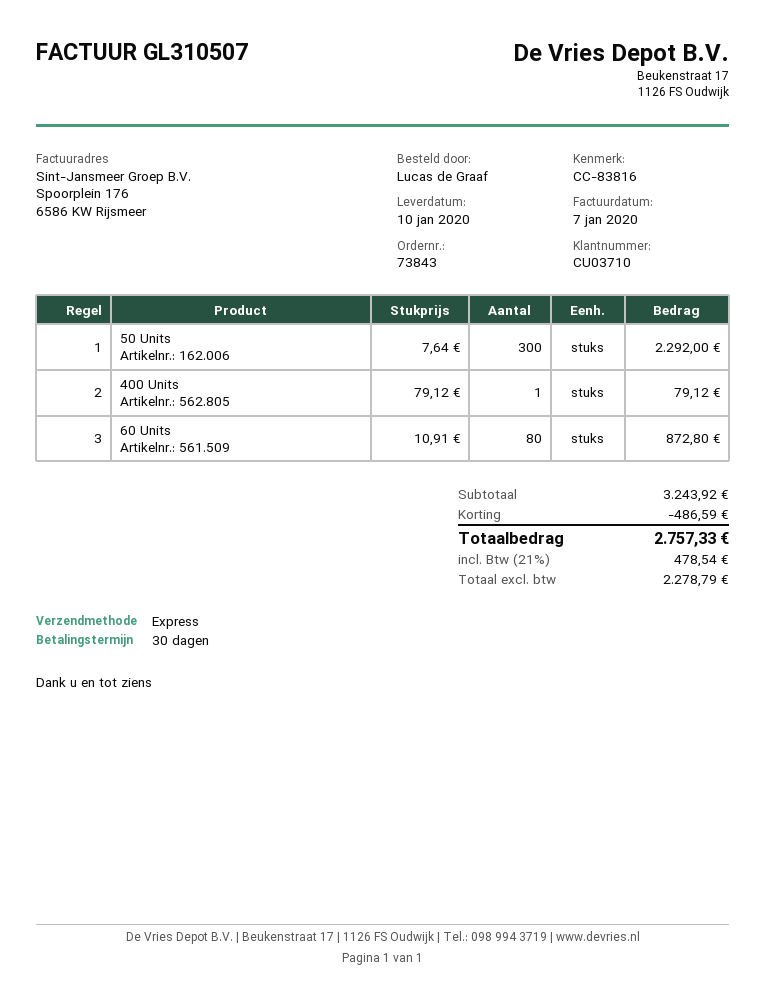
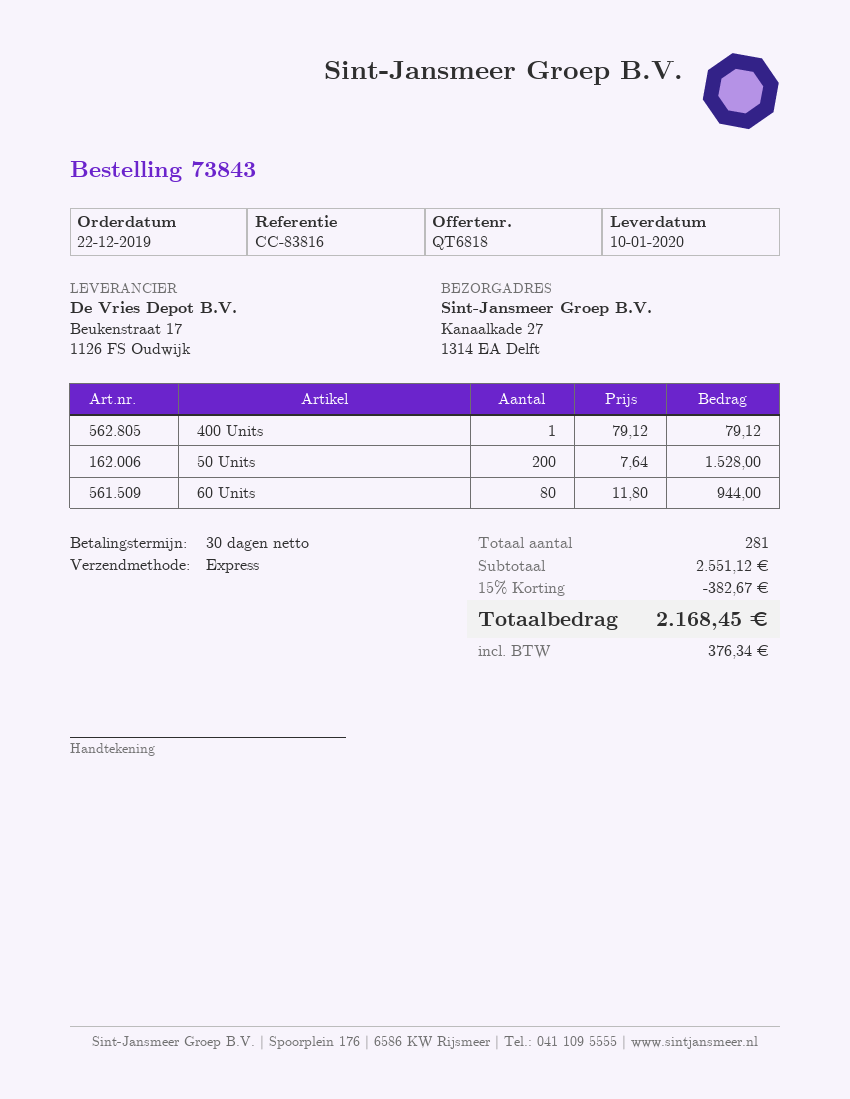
50 Units: 300 x 7.64 = 2292.00 -> 200 x 7.64 = 1528.00
60 Units: 80 x 10.91 = 872.80 -> 80 x 11.80 = 944.00
subtotal: 3243.92 -> 2551.12
discount: 486.59 -> 382.67
tax: 478.54 -> 376.34
total: 2757.33 -> 2168.45

